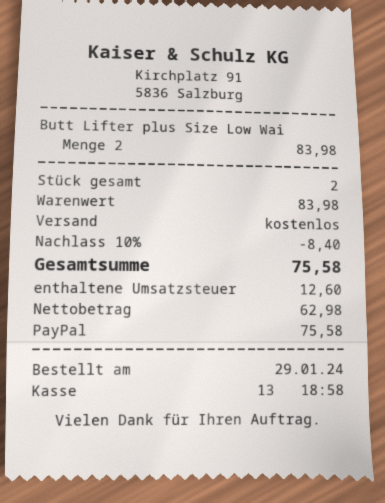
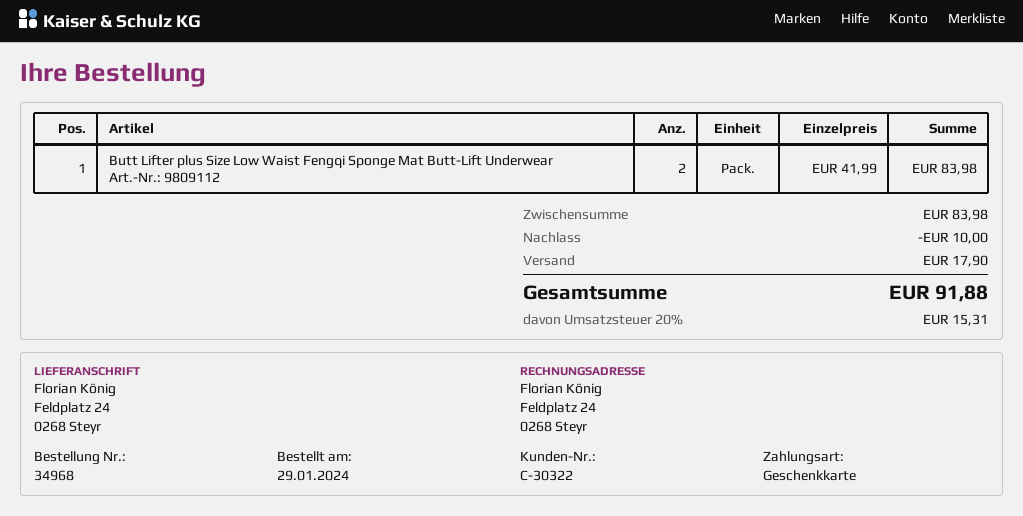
payment method: PayPal -> gift card
discount: 8.40 -> 10.00
shipping: 0.00 -> 17.90
tax: 12.60 -> 15.31
total: 75.58 -> 91.88

